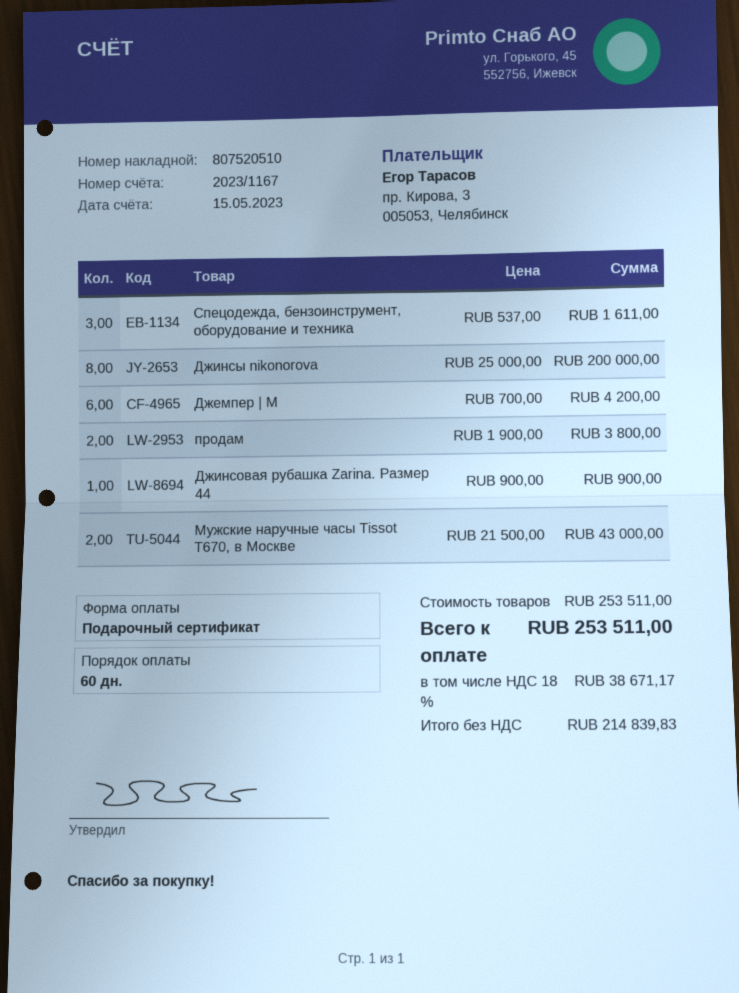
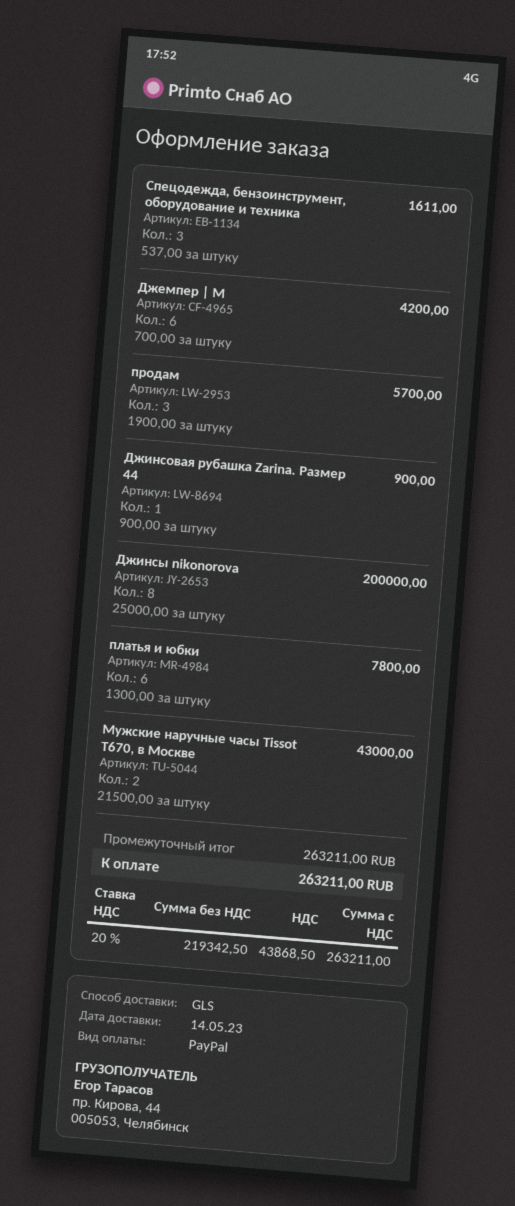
payment method: gift card -> PayPal
продам: 2 x 1900.00 = 3800.00 -> 3 x 1900.00 = 5700.00
платья и юбки: none -> 6 x 1300.00 = 7800.00
subtotal: 253511.00 -> 263211.00
net: 214839.83 -> 219342.50
tax: 18% = 38671.17 -> 20% = 43868.50
total: 253511.00 -> 263211.00

